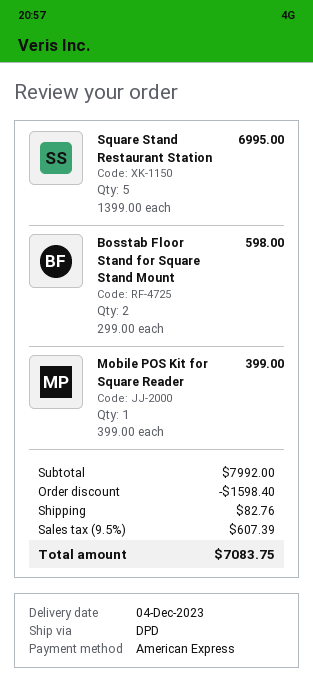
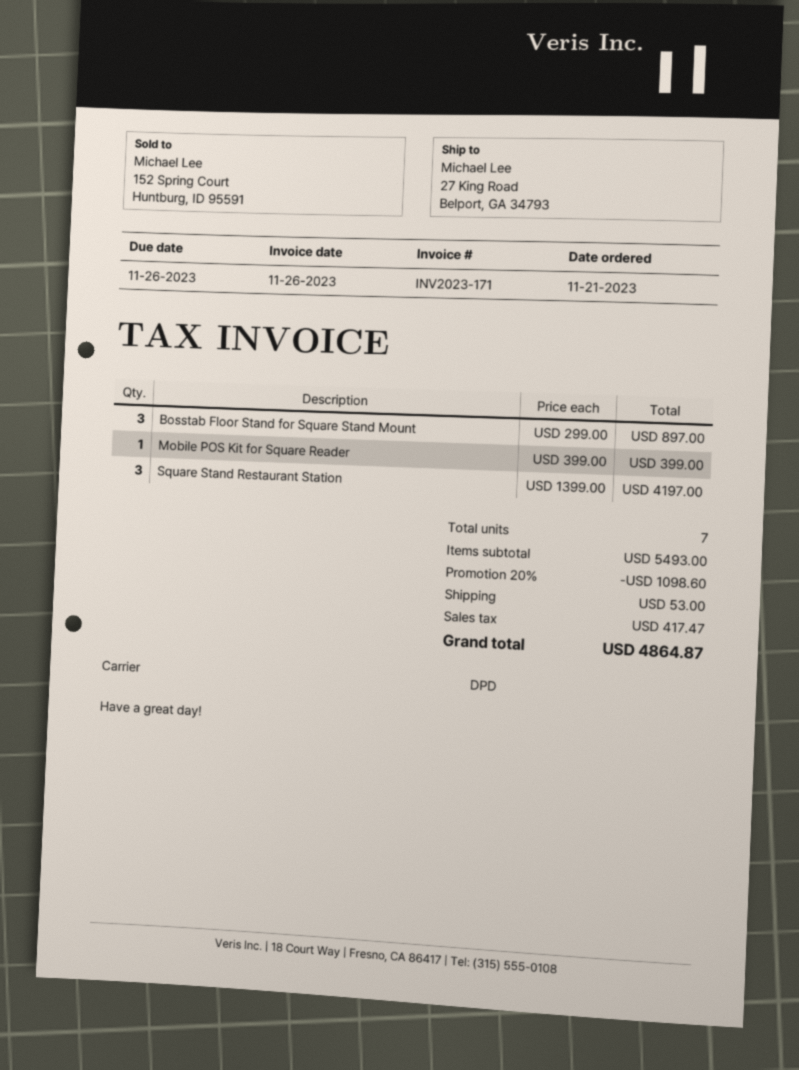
Square Stand Restaurant Station: 5 x 1399.00 = 6995.00 -> 3 x 1399.00 = 4197.00
Bosstab Floor Stand for Square Stand Mount: 2 x 299.00 = 598.00 -> 3 x 299.00 = 897.00
subtotal: 7992.00 -> 5493.00
discount: 1598.40 -> 1098.60
shipping: 82.76 -> 53.00
tax: 607.39 -> 417.47
total: 7083.75 -> 4864.87

